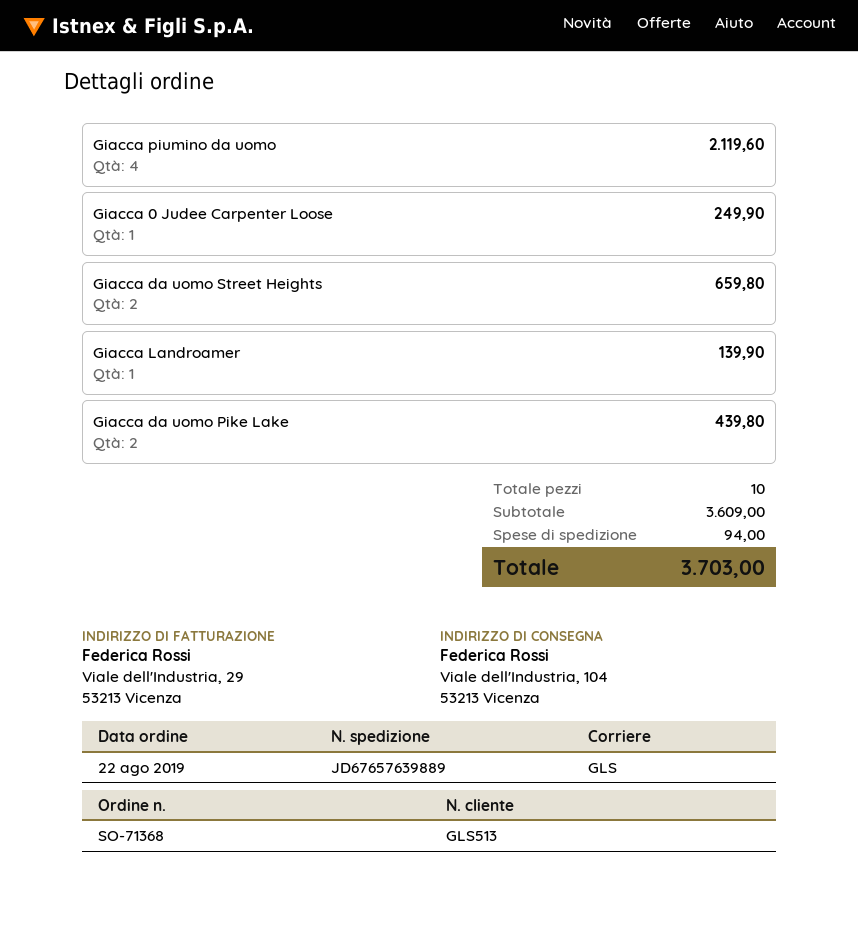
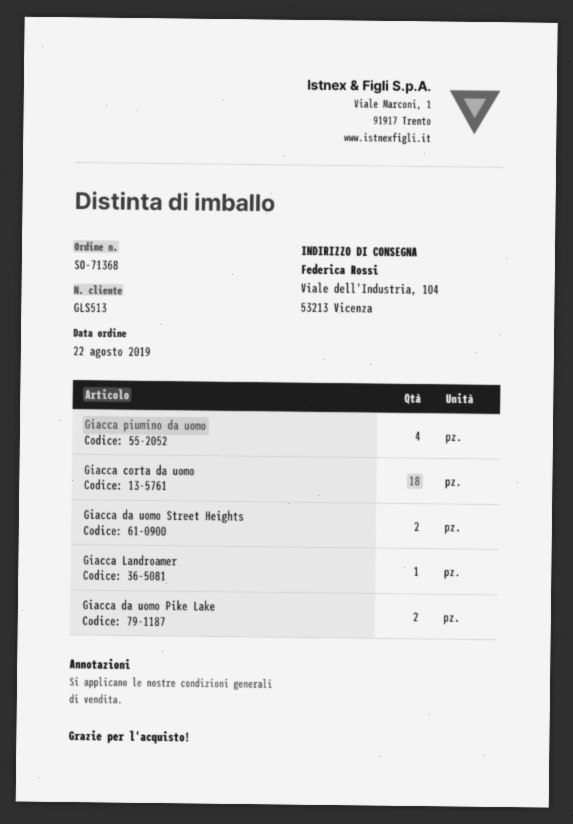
Giacca 0 Judee Carpenter Loose: 1 -> none
Giacca corta da uomo: none -> 18

